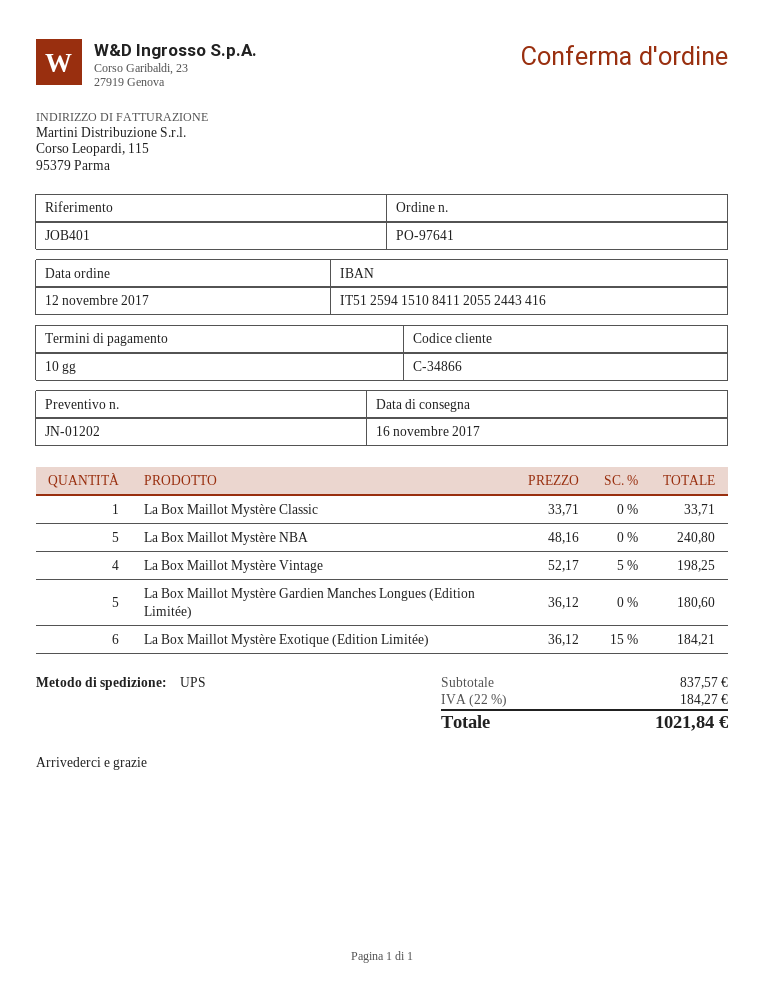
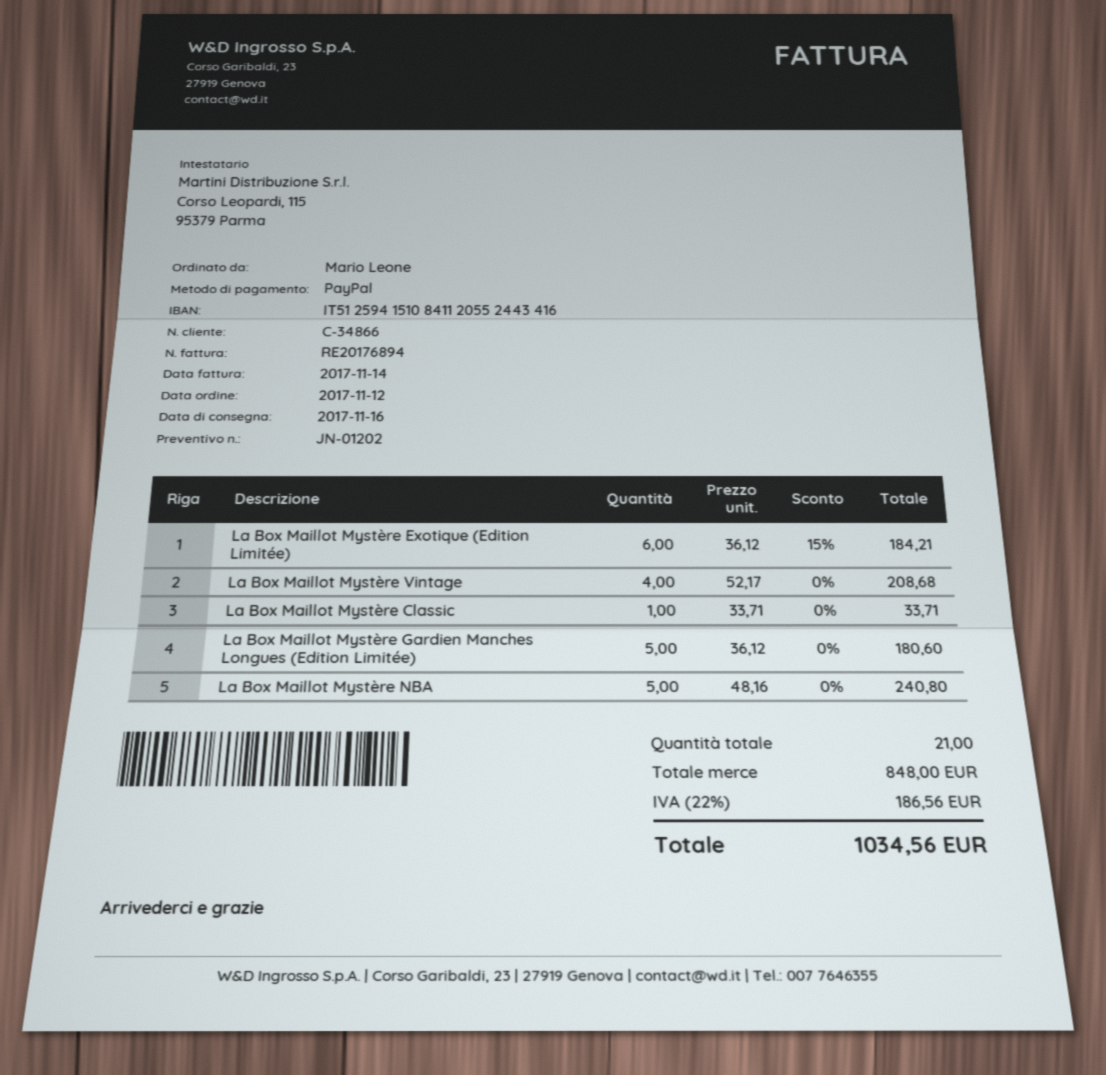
La Box Maillot Mystère Vintage: 4 x 52.17 - 5% = 198.25 -> 4 x 52.17 = 208.68
subtotal: 837.57 -> 848.00
tax: 22% = 184.27 -> 22% = 186.56
total: 1021.84 -> 1034.56

